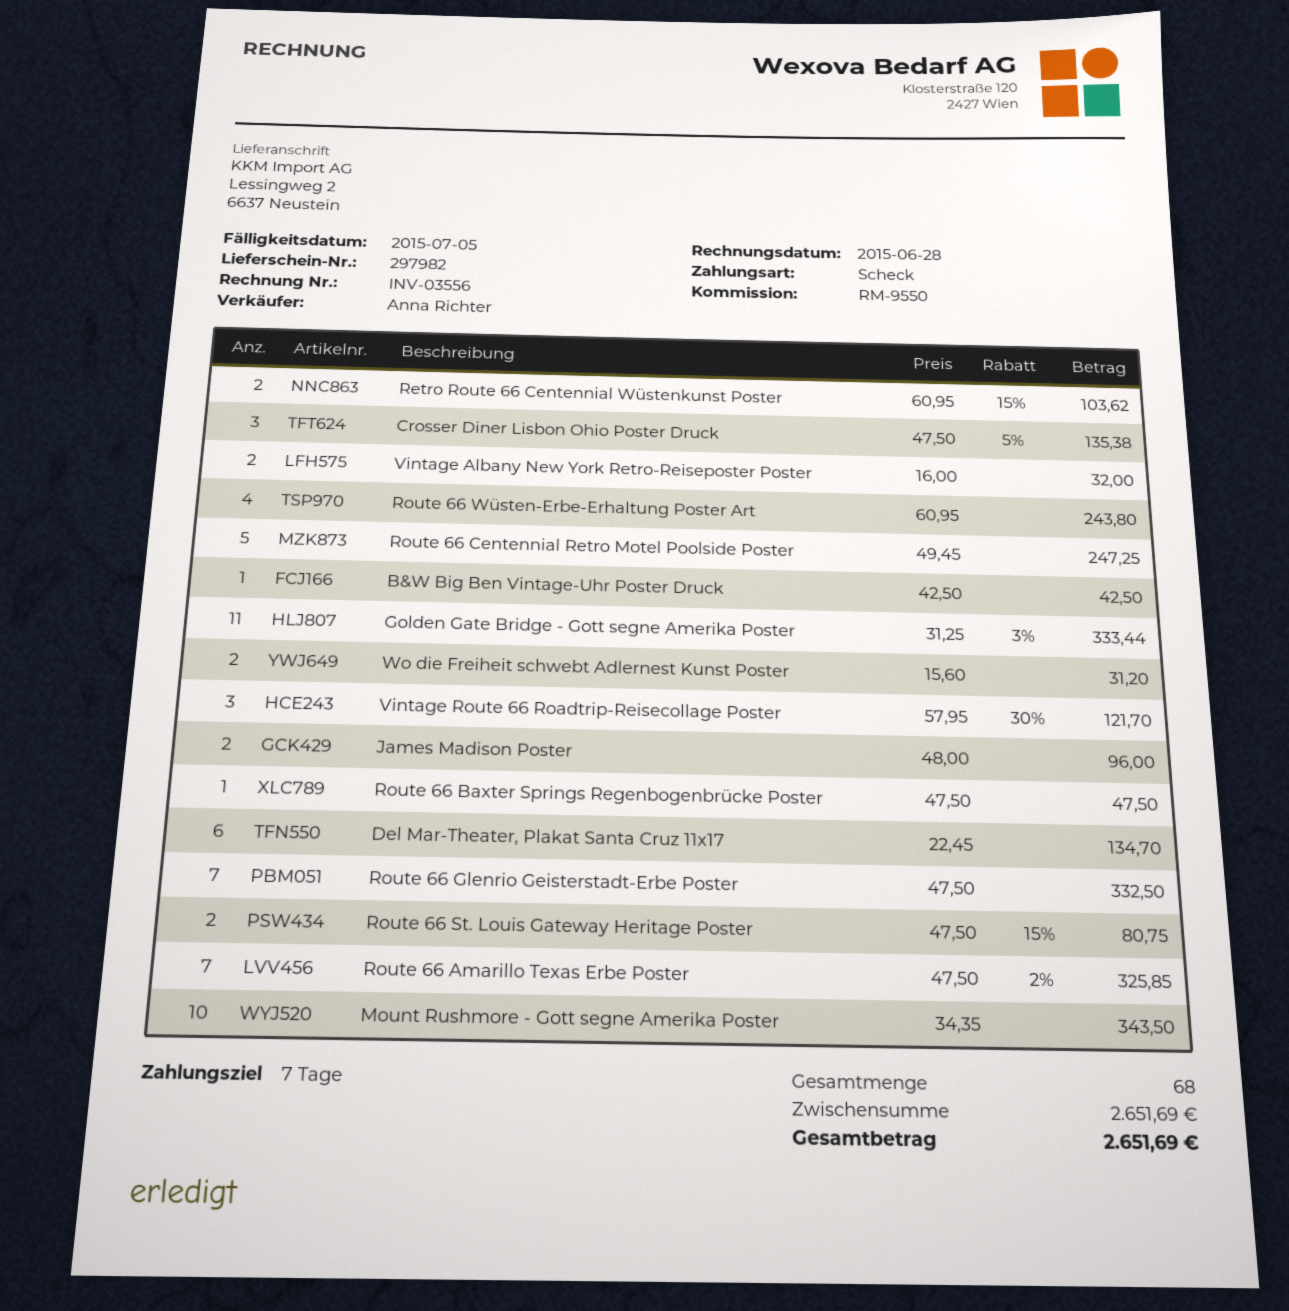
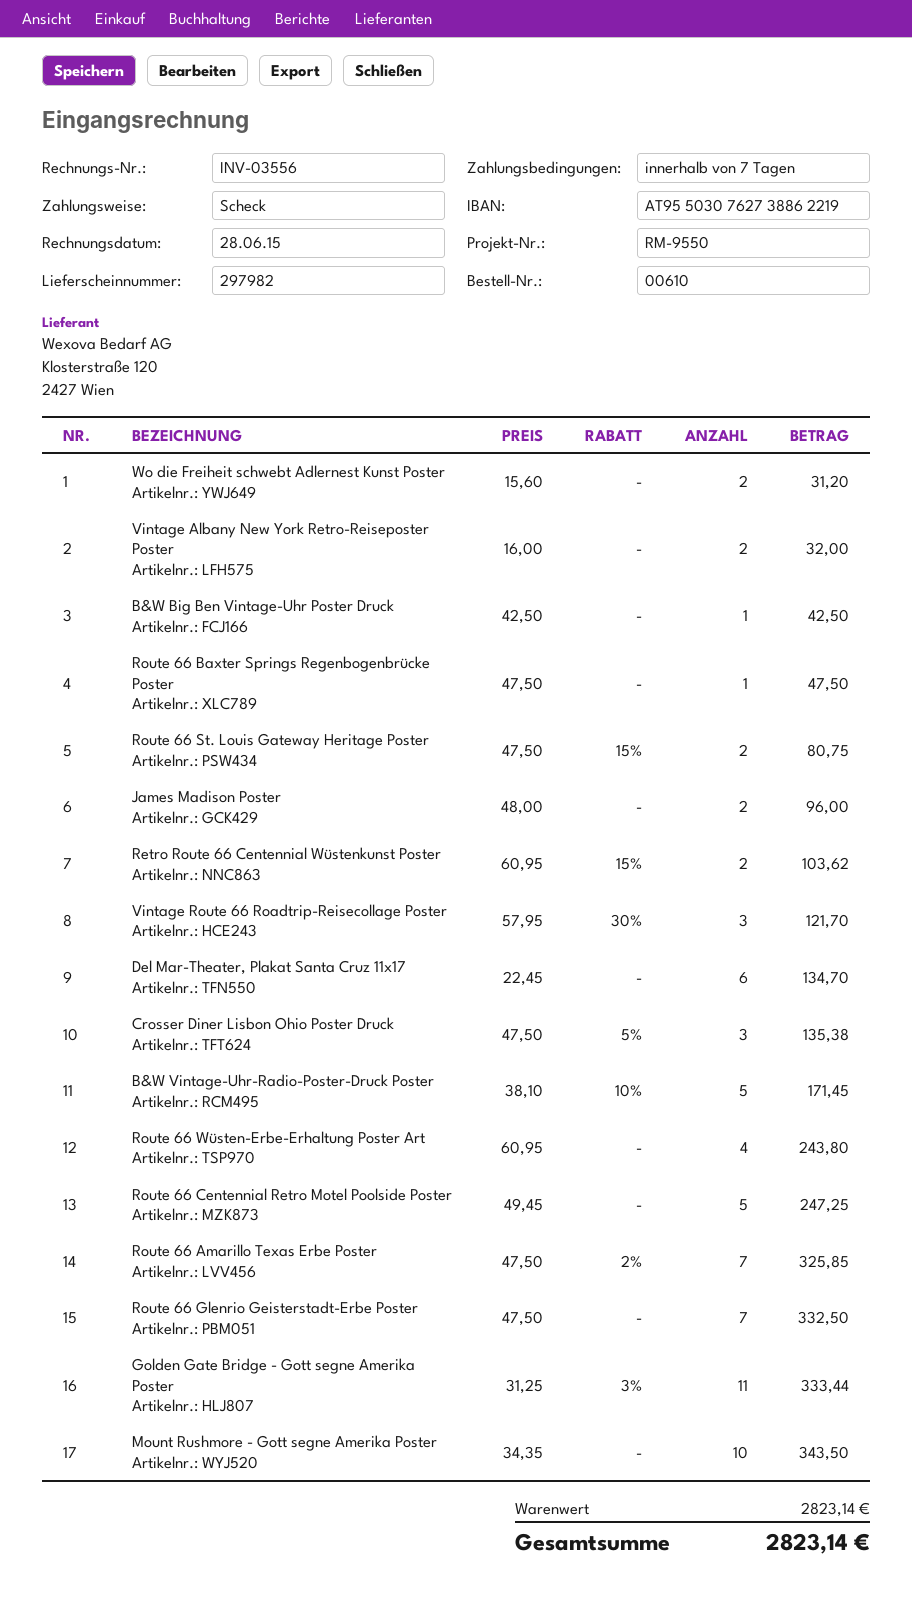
B&W Vintage-Uhr-Radio-Poster-Druck Poster: none -> 5 x 38.10 - 10% = 171.45
subtotal: 2651.69 -> 2823.14
total: 2651.69 -> 2823.14

